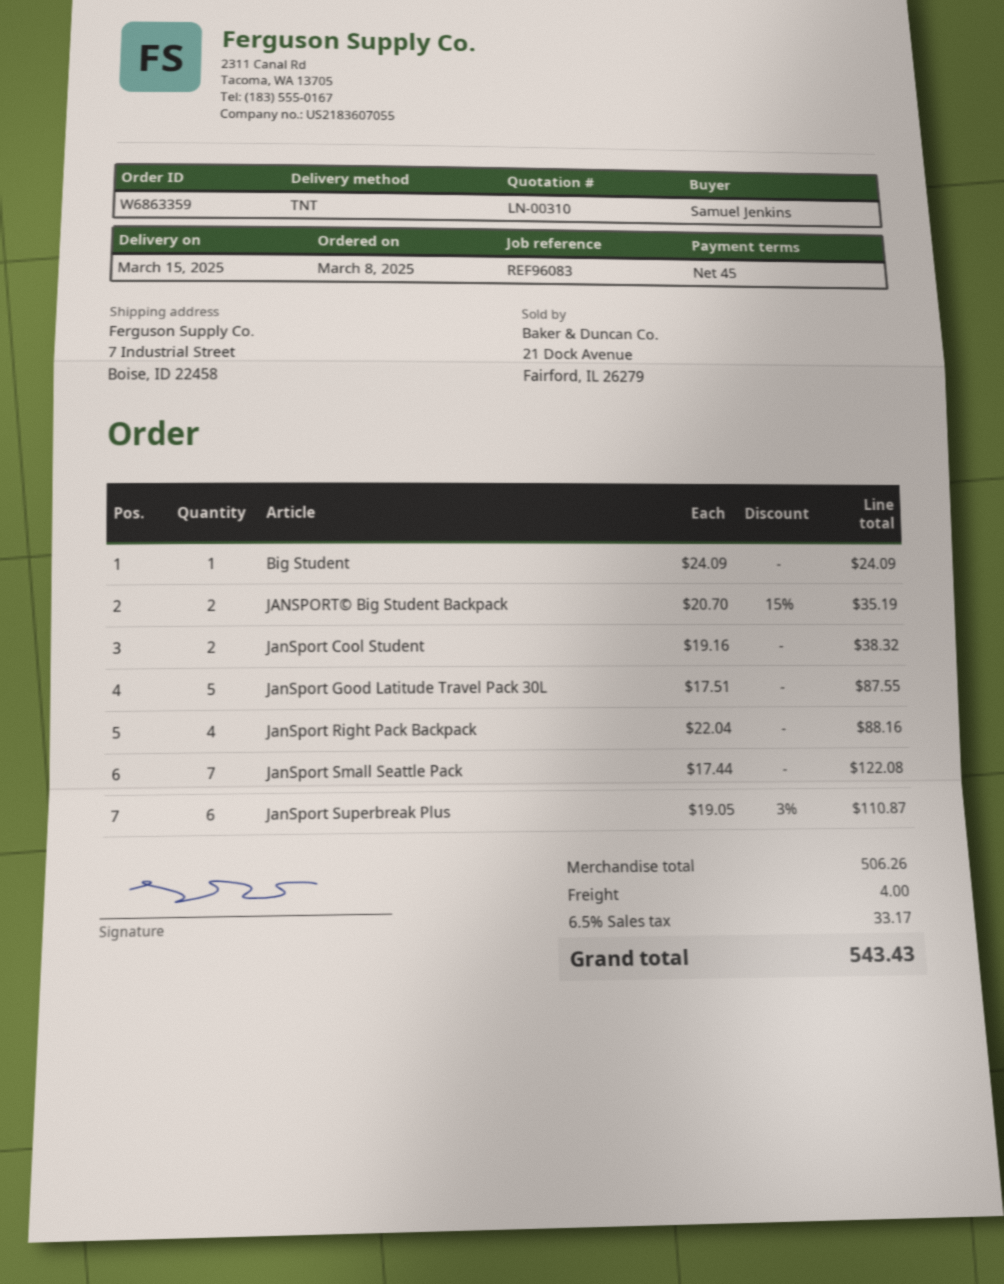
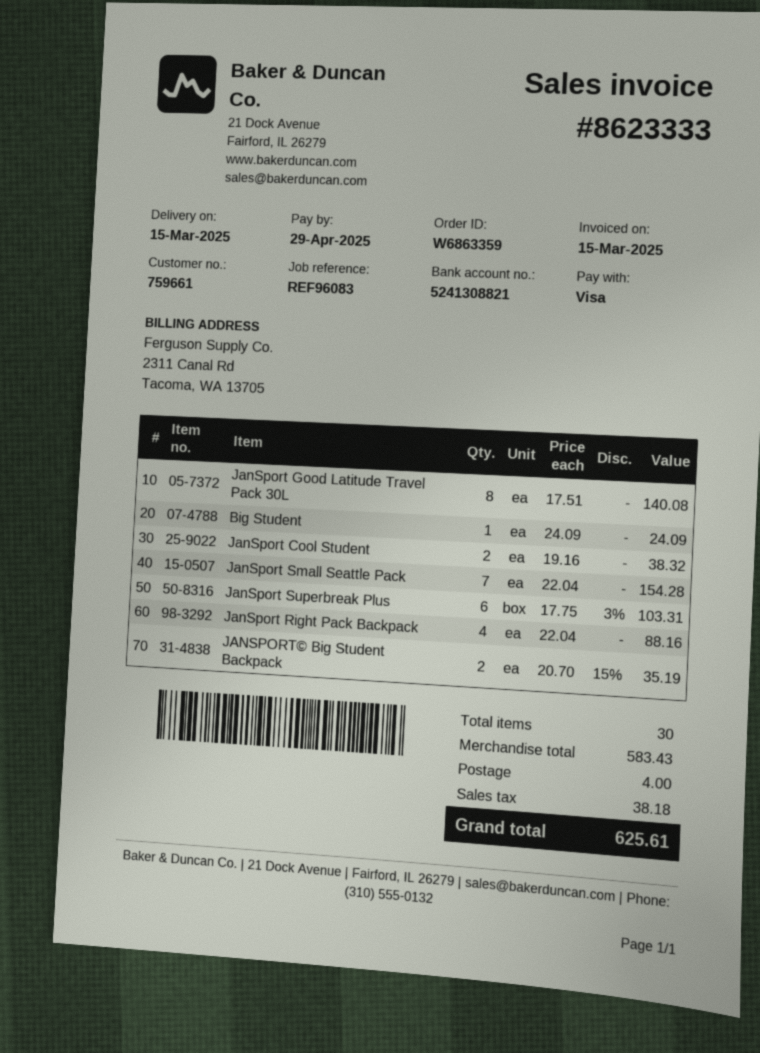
JanSport Good Latitude Travel Pack 30L: 5 x 17.51 = 87.55 -> 8 x 17.51 = 140.08
JanSport Small Seattle Pack: 7 x 17.44 = 122.08 -> 7 x 22.04 = 154.28
JanSport Superbreak Plus: 6 x 19.05 - 3% = 110.87 -> 6 x 17.75 - 3% = 103.31
subtotal: 506.26 -> 583.43
tax: 33.17 -> 38.18
total: 543.43 -> 625.61

